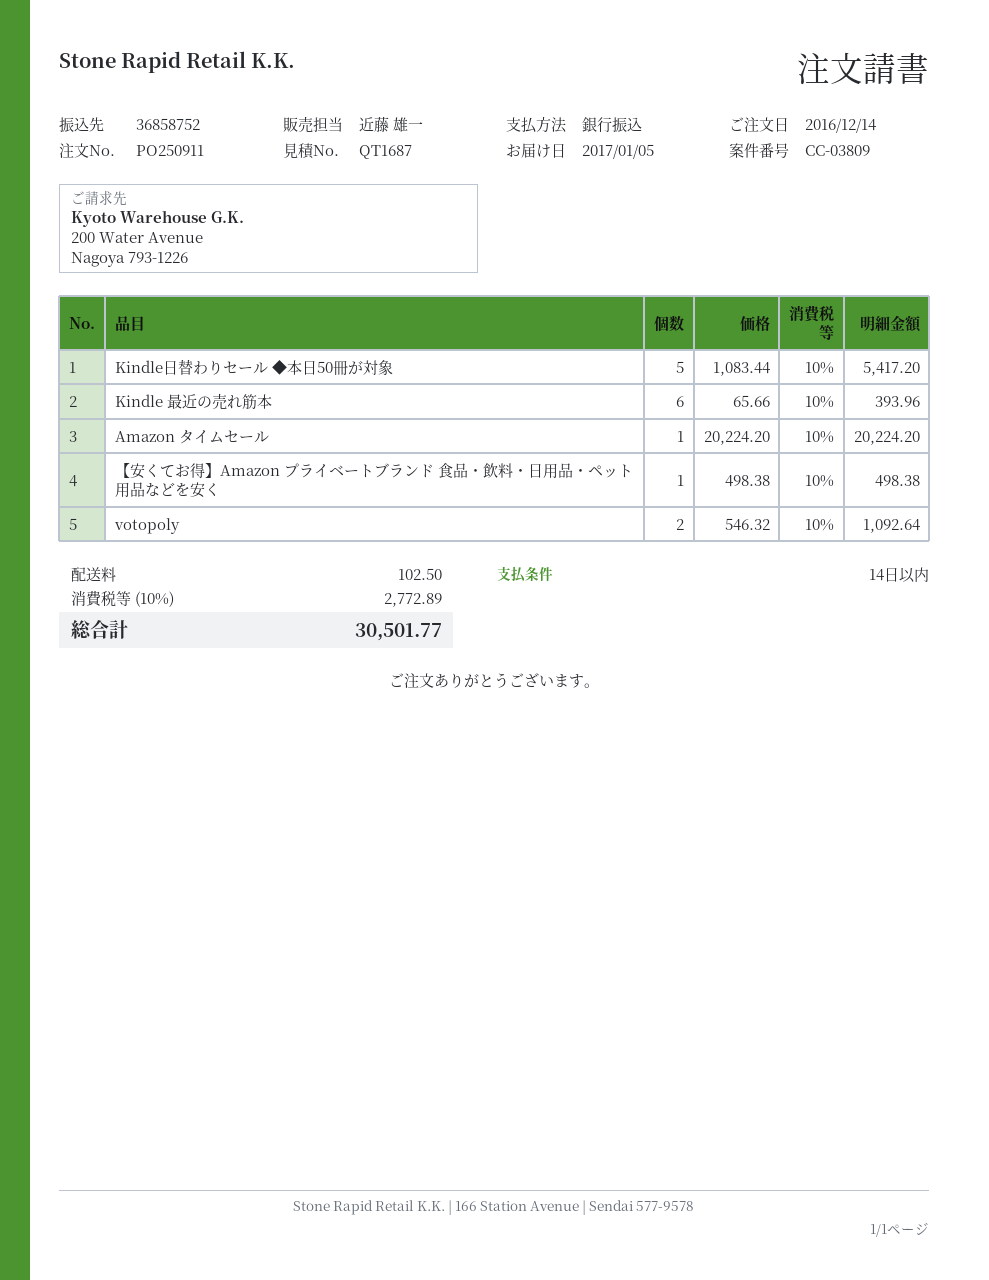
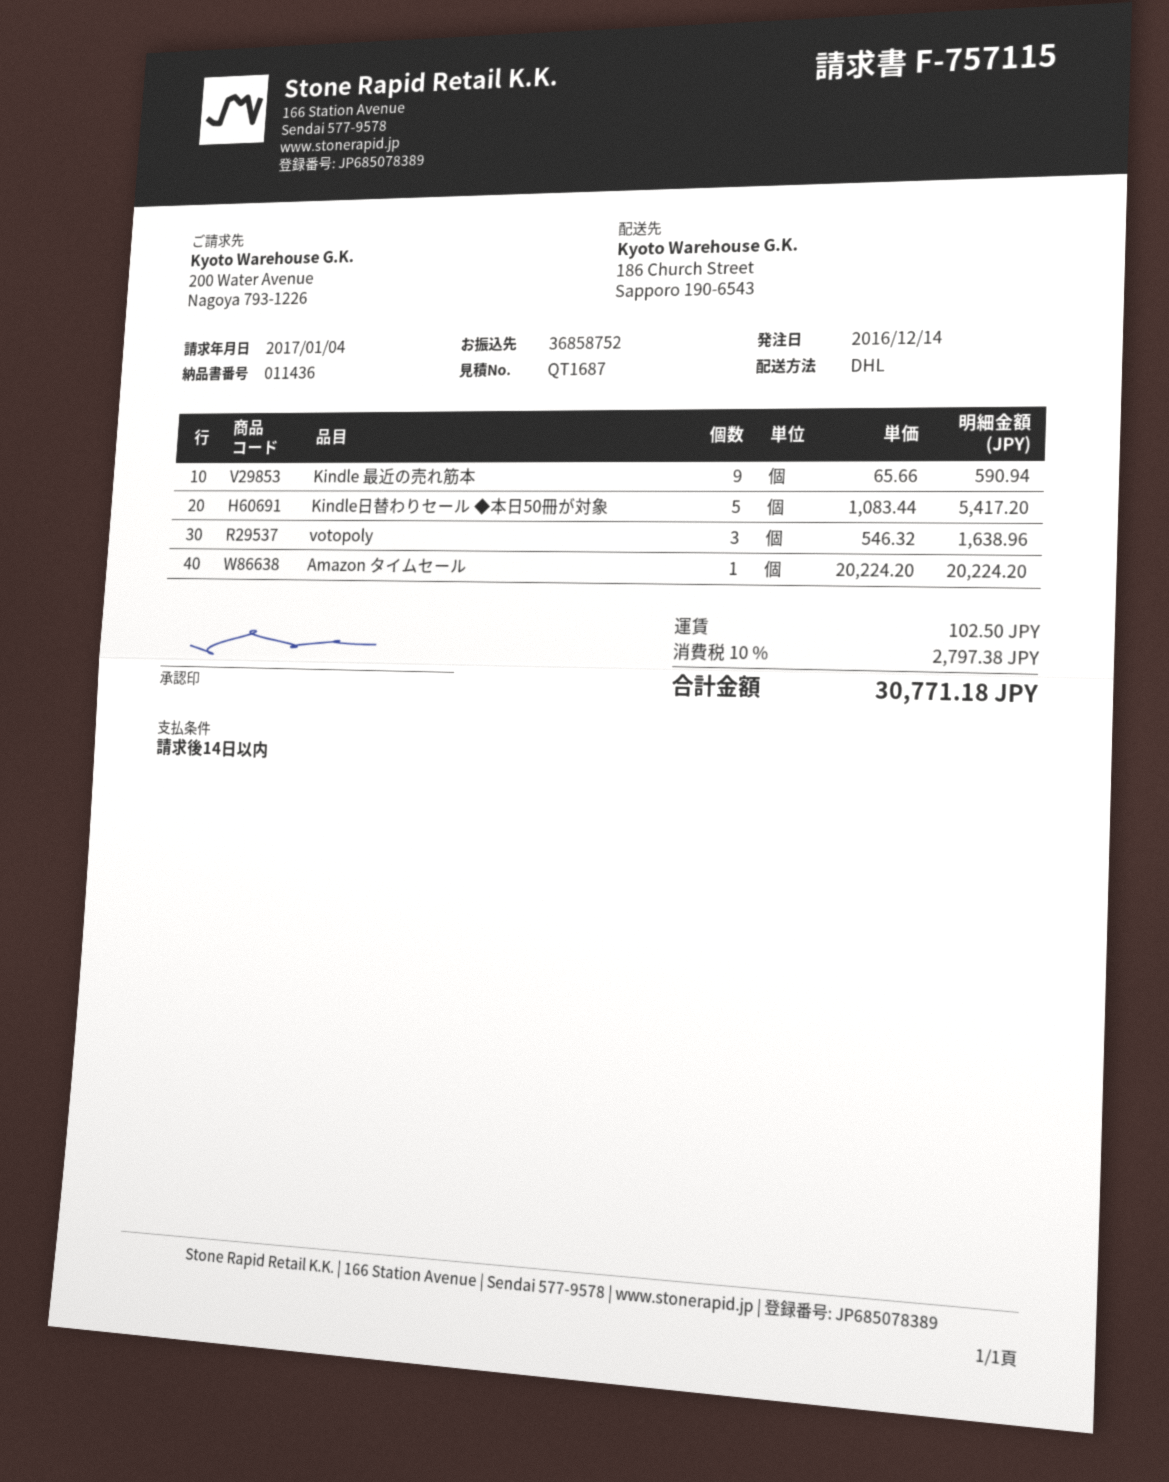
Kindle 最近の売れ筋本: 6 x 65.66 = 393.96 -> 9 x 65.66 = 590.94
【安くてお得】Amazon プライベートブランド 食品・飲料・日用品・ペット用品などを安く: 1 x 498.38 = 498.38 -> none
votopoly: 2 x 546.32 = 1092.64 -> 3 x 546.32 = 1638.96
tax: 10% = 2772.89 -> 10% = 2797.38
total: 30501.77 -> 30771.18

